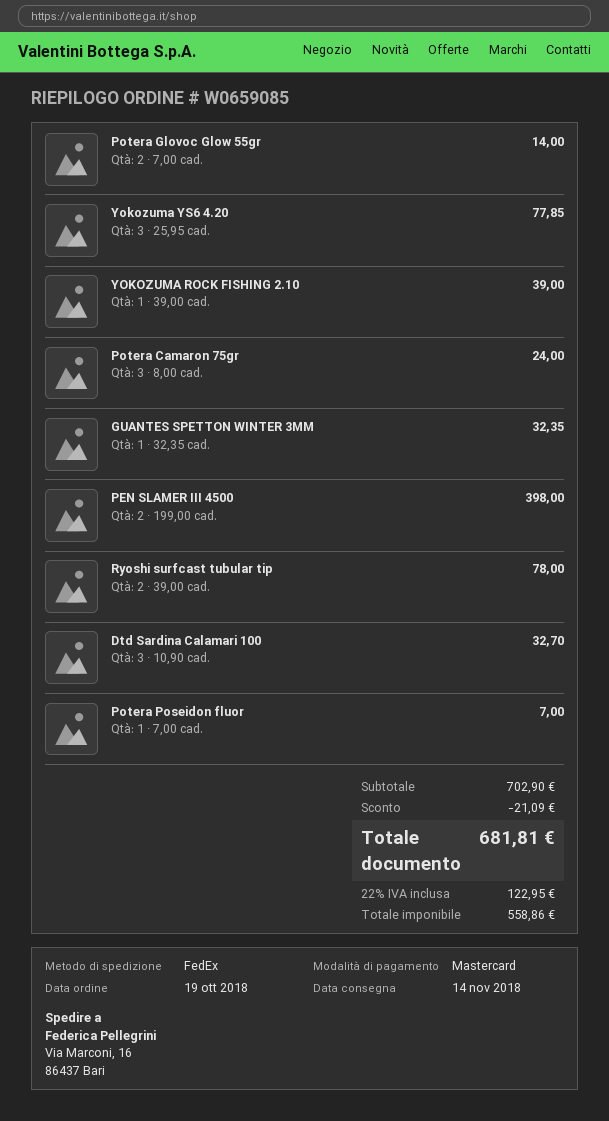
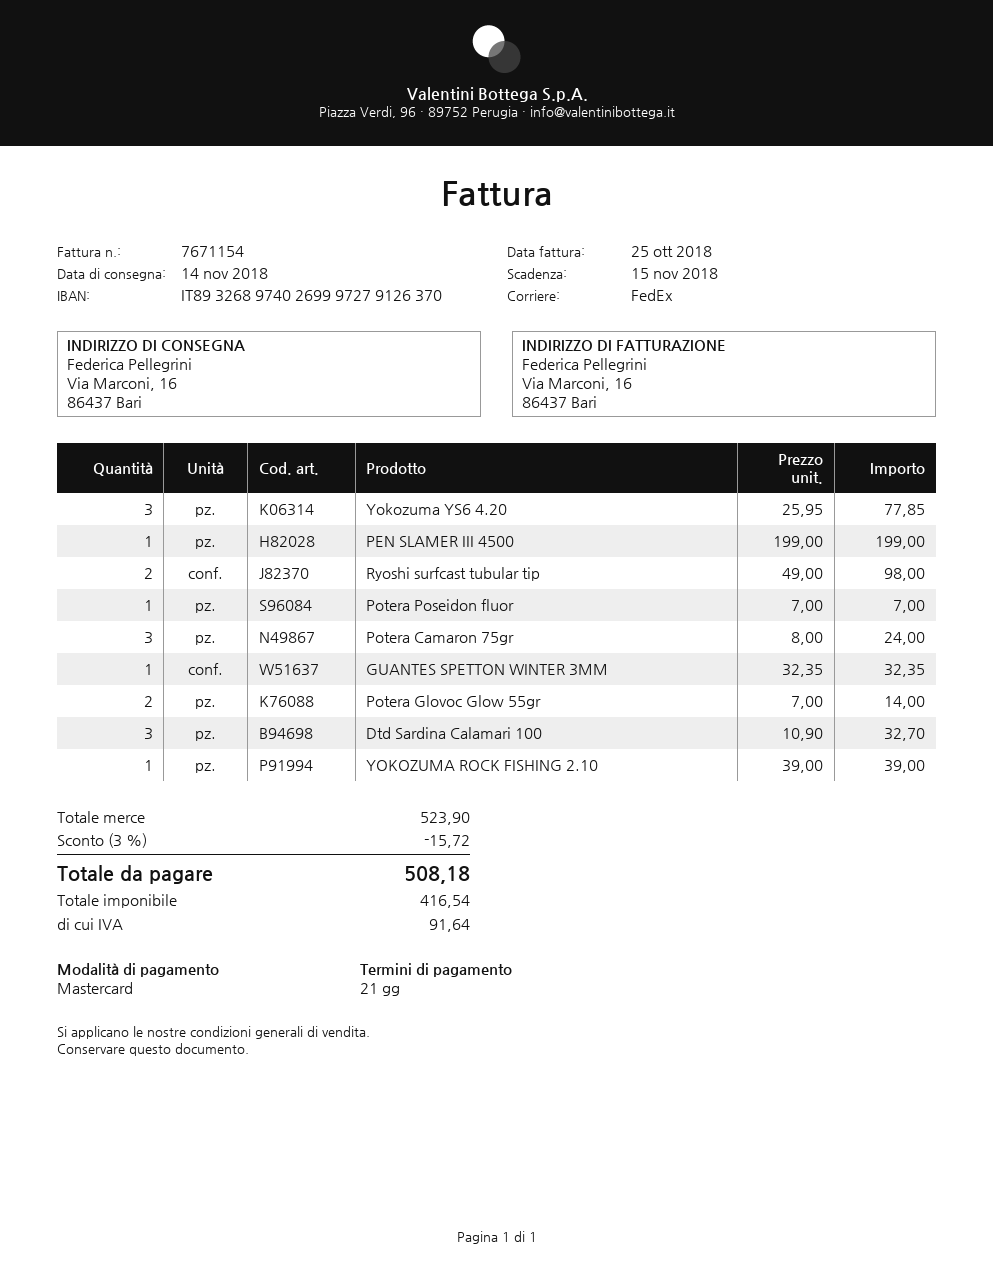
PEN SLAMER III 4500: 2 x 199.00 = 398.00 -> 1 x 199.00 = 199.00
Ryoshi surfcast tubular tip: 2 x 39.00 = 78.00 -> 2 x 49.00 = 98.00
subtotal: 702.90 -> 523.90
discount: 21.09 -> 15.72
net: 558.86 -> 416.54
tax: 122.95 -> 91.64
total: 681.81 -> 508.18

